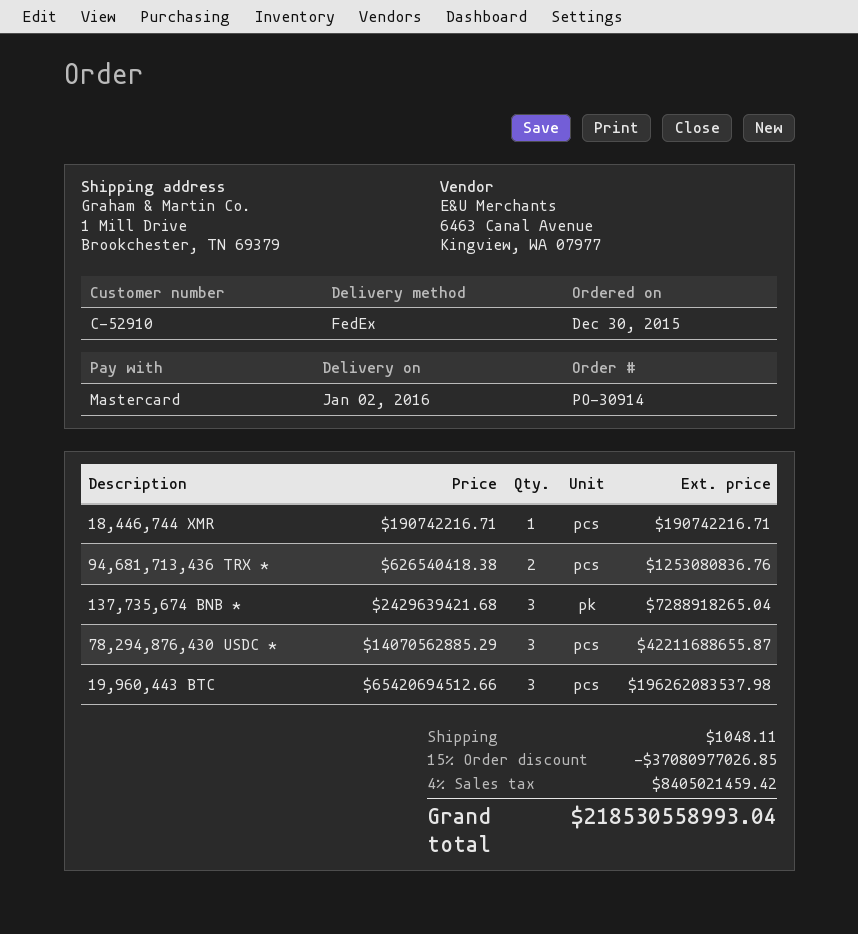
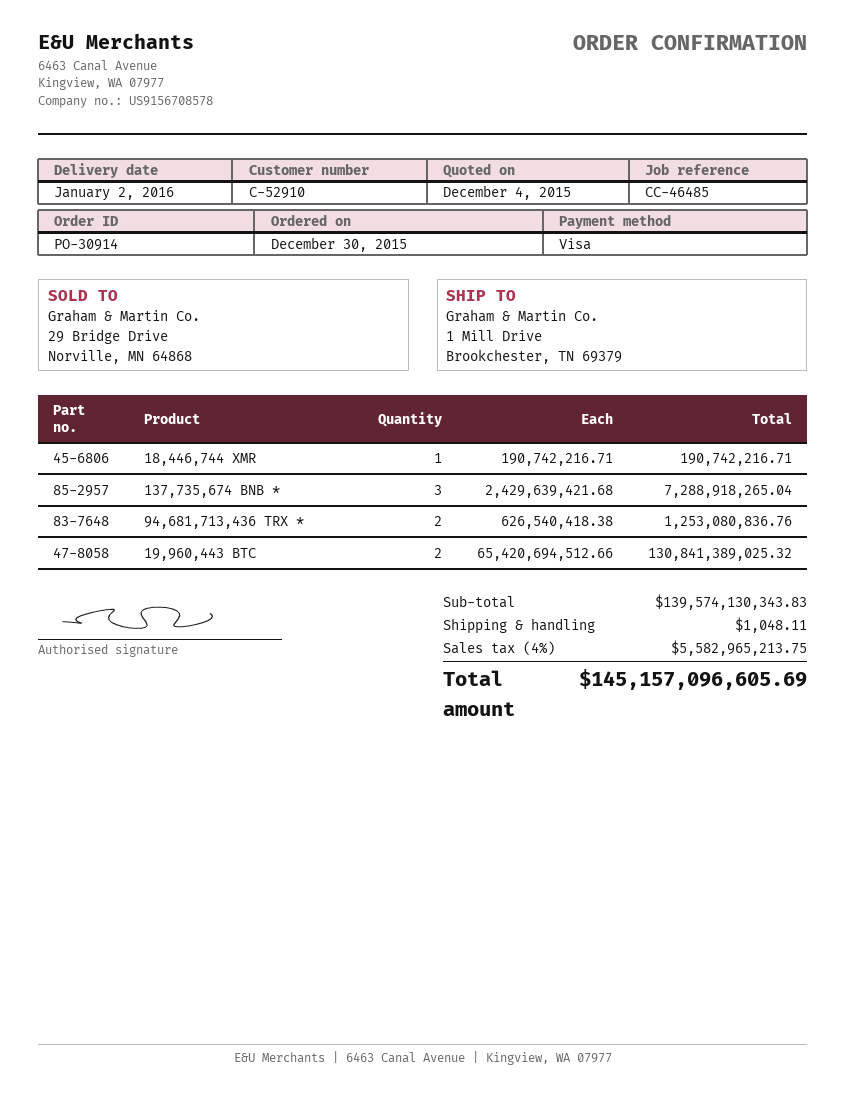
payment method: Mastercard -> Visa
78,294,876,430 USDC *: 3 x 14070562885.29 = 42211688655.87 -> none
19,960,443 BTC: 3 x 65420694512.66 = 196262083537.98 -> 2 x 65420694512.66 = 130841389025.32
discount: 15% = 37080977026.85 -> none
tax: 4% = 8405021459.42 -> 4% = 5582965213.75
total: 218530558993.04 -> 145157096605.69

